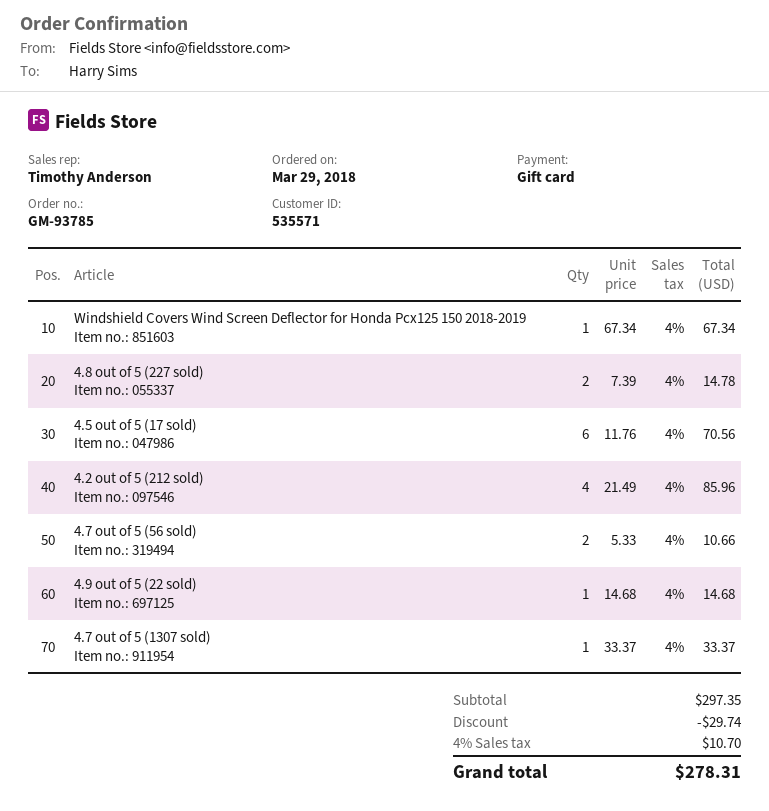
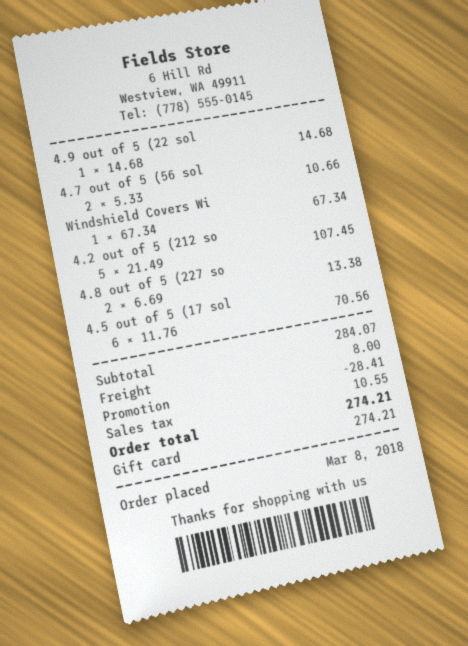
order date: 2018-03-29 -> 2018-03-08
4.8 out of 5 (227 sold): 2 x 7.39 = 14.78 -> 2 x 6.69 = 13.38
4.2 out of 5 (212 sold): 4 x 21.49 = 85.96 -> 5 x 21.49 = 107.45
4.7 out of 5 (1307 sold): 1 x 33.37 = 33.37 -> none
subtotal: 297.35 -> 284.07
discount: 29.74 -> 28.41
shipping: none -> 8.00
tax: 10.70 -> 10.55
total: 278.31 -> 274.21

